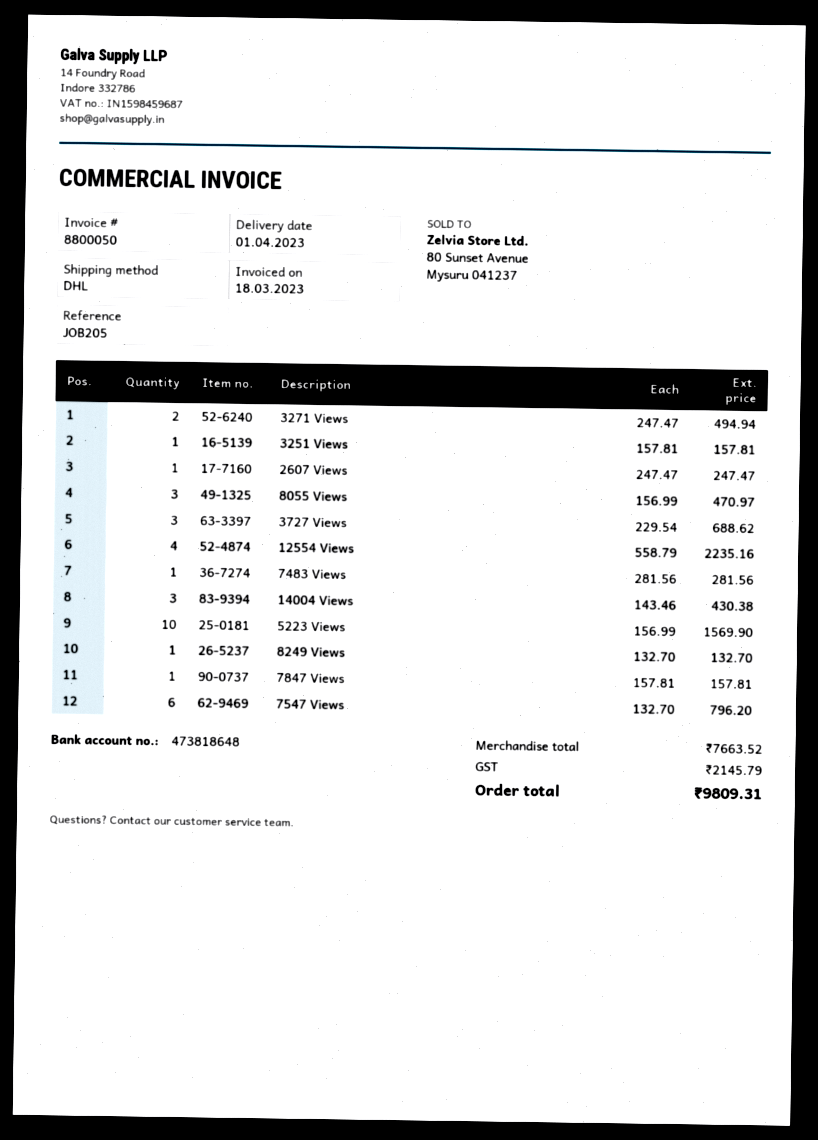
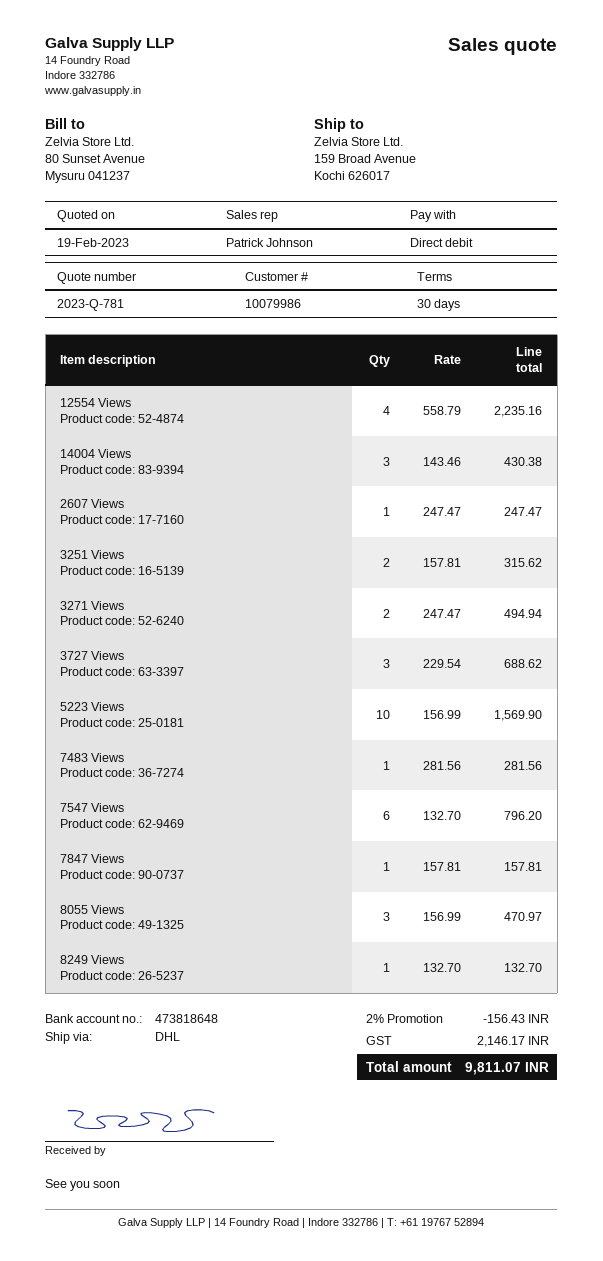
3251 Views: 1 x 157.81 = 157.81 -> 2 x 157.81 = 315.62
discount: none -> 2% = 156.43
tax: 2145.79 -> 2146.17
total: 9809.31 -> 9811.07

